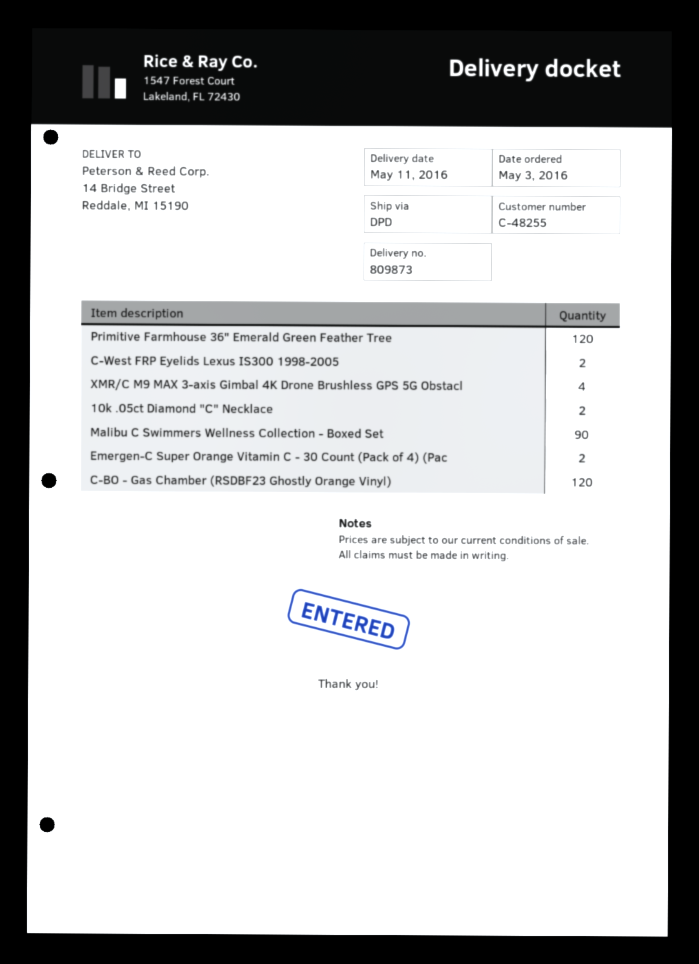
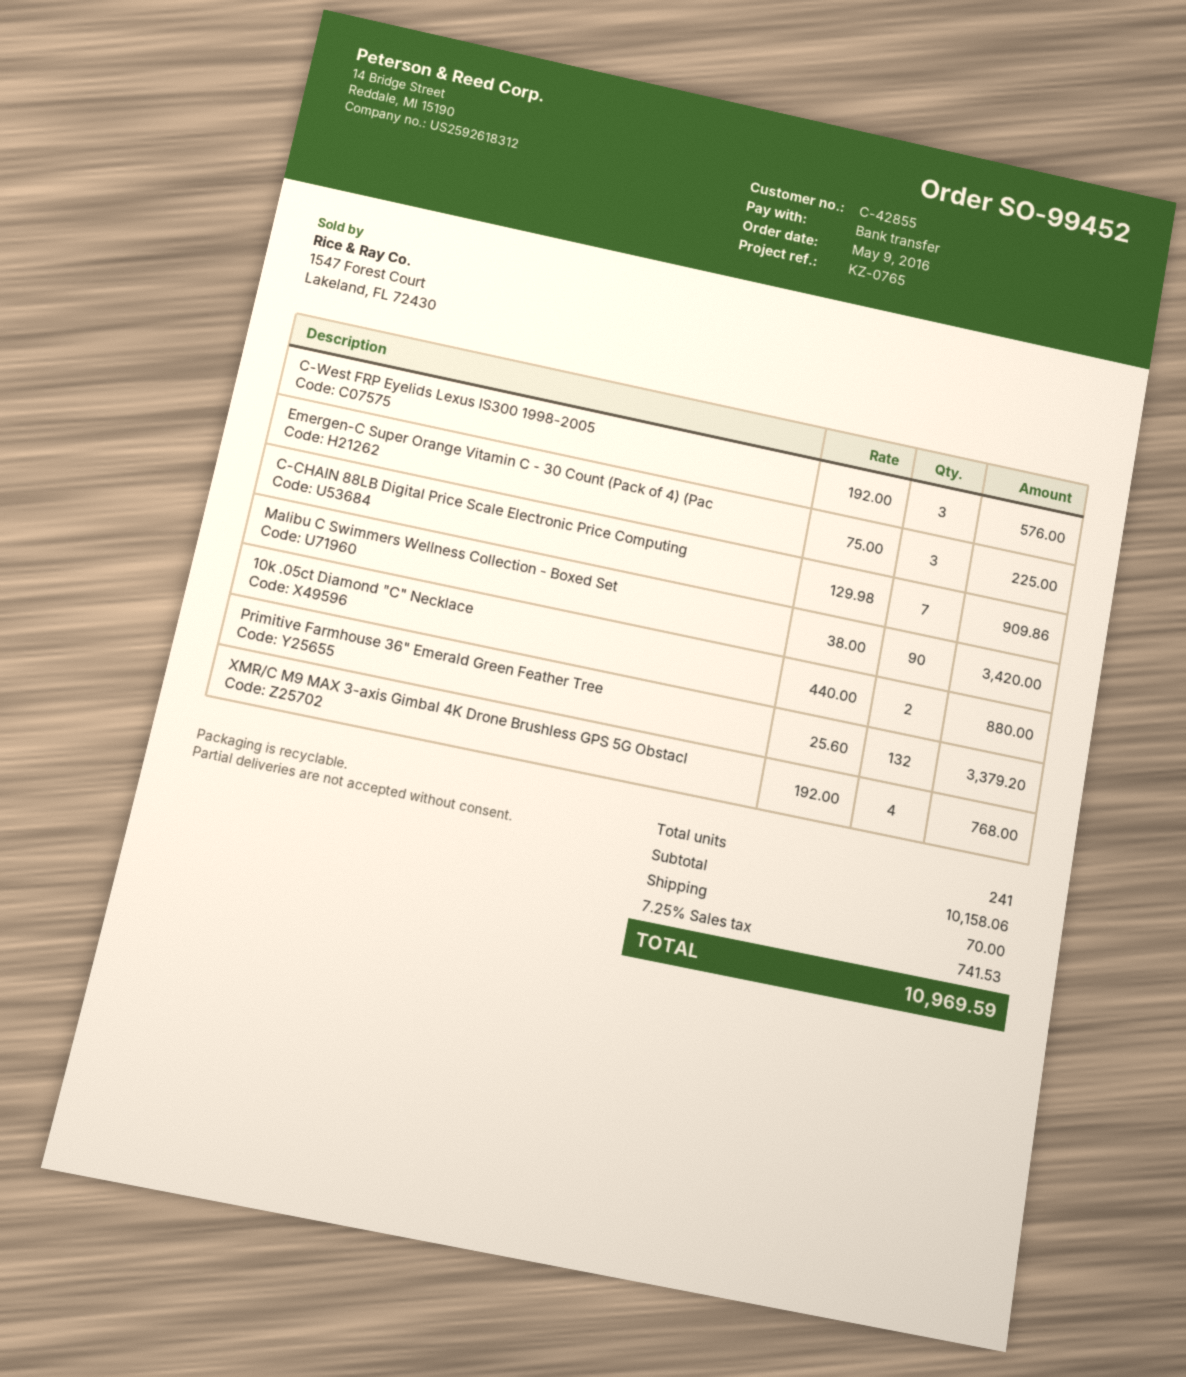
order date: 2016-05-03 -> 2016-05-09
customer number: C-48255 -> C-42855
Primitive Farmhouse 36" Emerald Green Feather Tree: 120 -> 132
C-West FRP Eyelids Lexus IS300 1998-2005: 2 -> 3
Emergen-C Super Orange Vitamin C - 30 Count (Pack of 4) (Pac: 2 -> 3
C-BO - Gas Chamber (RSDBF23 Ghostly Orange Vinyl): 120 -> none
C-CHAIN 88LB Digital Price Scale Electronic Price Computing: none -> 7

